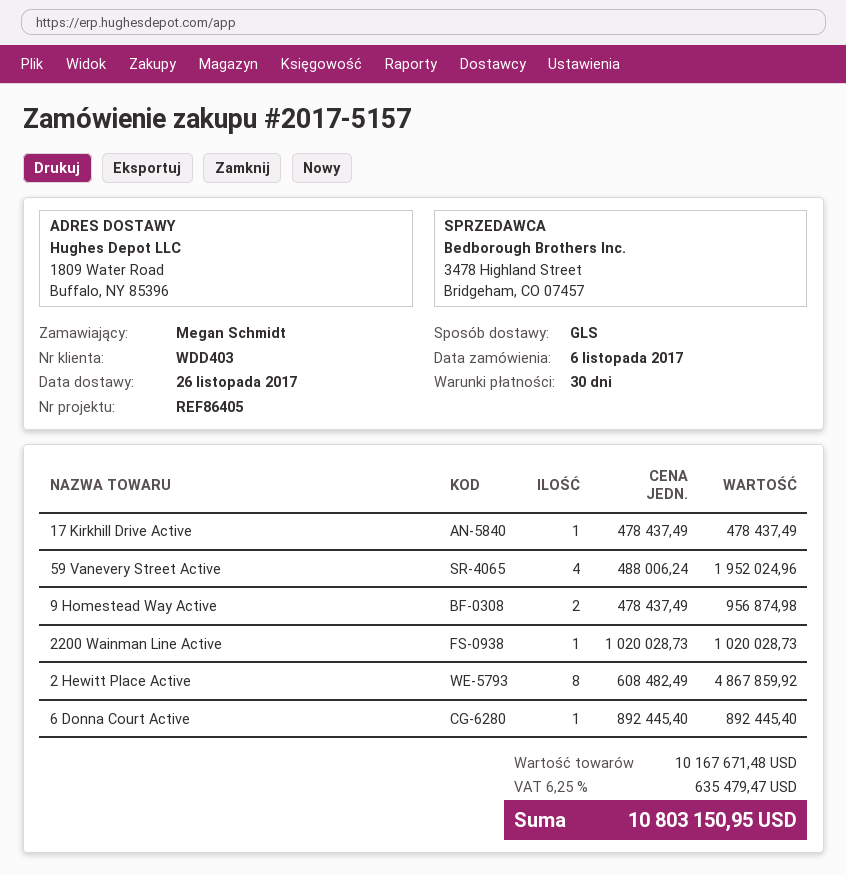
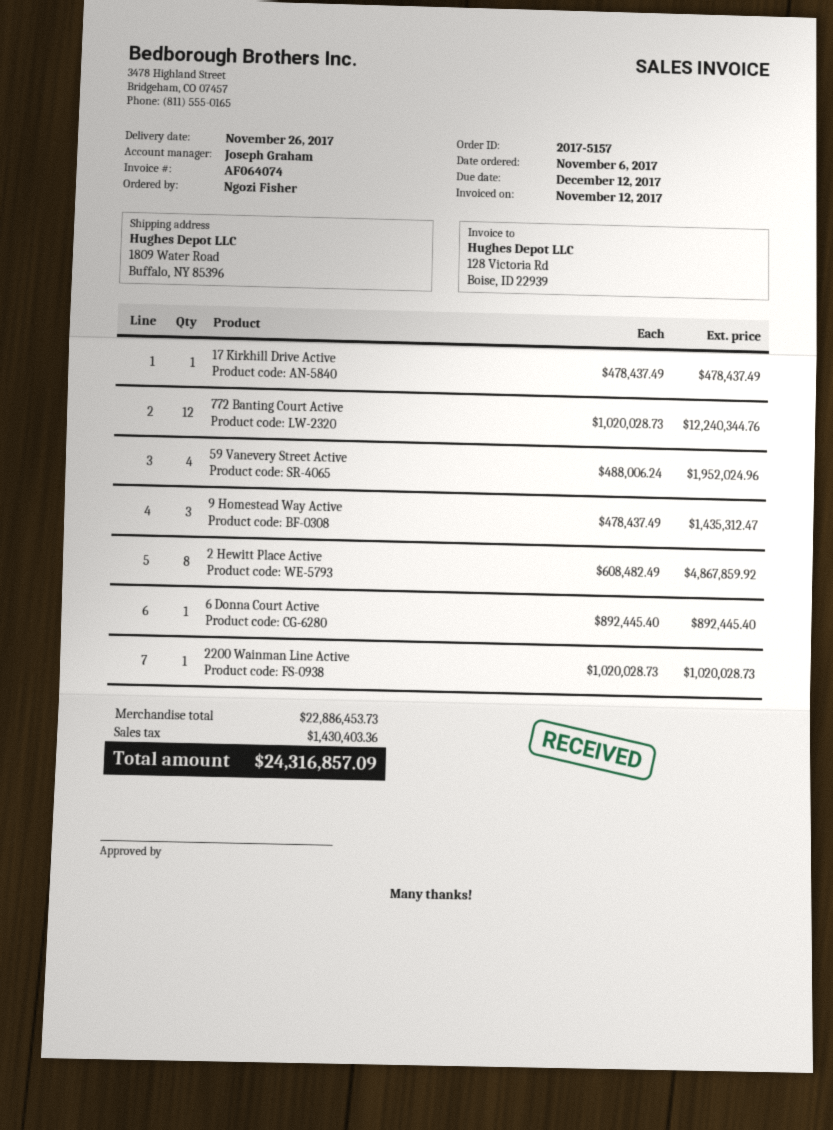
ordered by: Megan Schmidt -> Ngozi Fisher
9 Homestead Way Active: 2 x 478437.49 = 956874.98 -> 3 x 478437.49 = 1435312.47
772 Banting Court Active: none -> 12 x 1020028.73 = 12240344.76
subtotal: 10167671.48 -> 22886453.73
tax: 635479.47 -> 1430403.36
total: 10803150.95 -> 24316857.09

